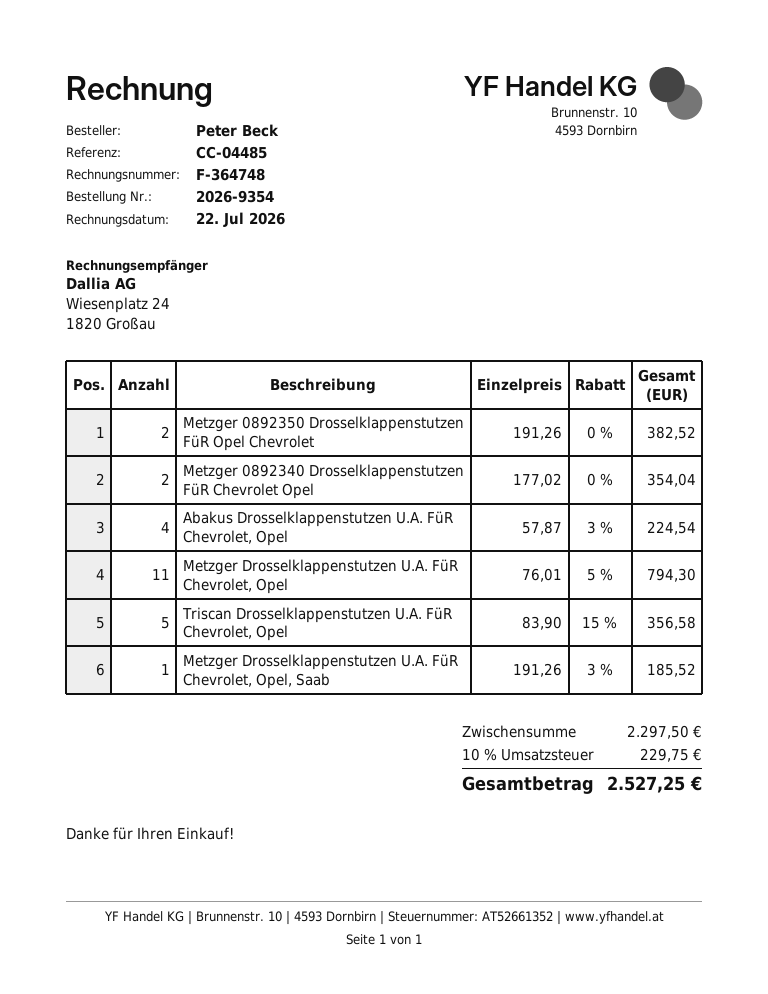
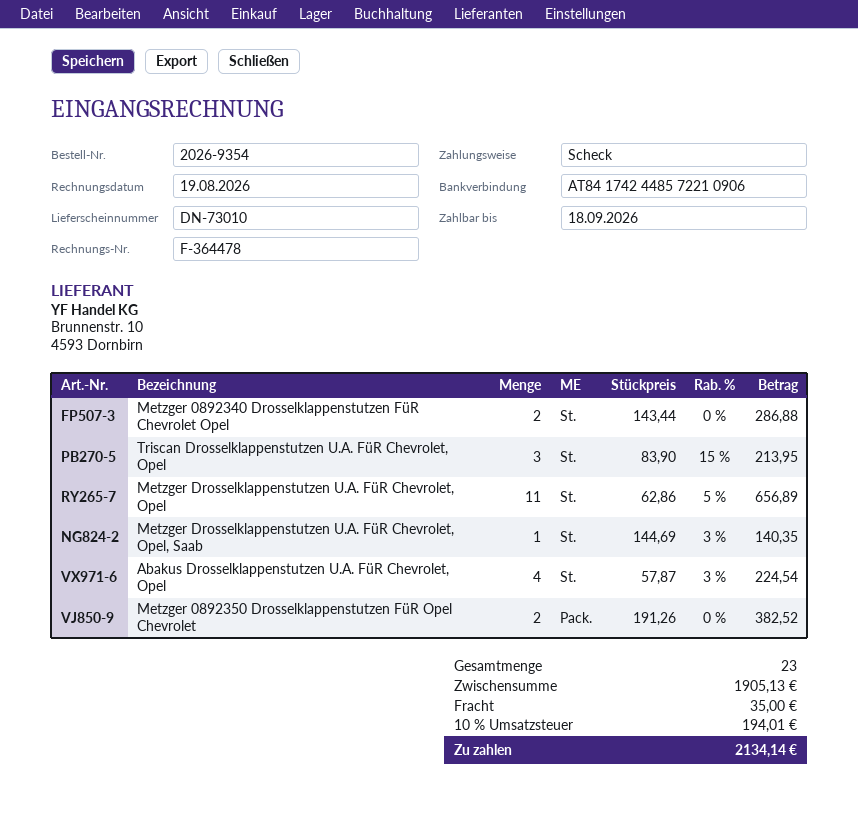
invoice number: F-364748 -> F-364478
invoice date: 2026-07-22 -> 2026-08-19
Metzger 0892340 Drosselklappenstutzen FüR Chevrolet Opel: 2 x 177.02 = 354.04 -> 2 x 143.44 = 286.88
Metzger Drosselklappenstutzen U.A. FüR Chevrolet, Opel: 11 x 76.01 - 5% = 794.30 -> 11 x 62.86 - 5% = 656.89
Triscan Drosselklappenstutzen U.A. FüR Chevrolet, Opel: 5 x 83.90 - 15% = 356.58 -> 3 x 83.90 - 15% = 213.95
Metzger Drosselklappenstutzen U.A. FüR Chevrolet, Opel, Saab: 1 x 191.26 - 3% = 185.52 -> 1 x 144.69 - 3% = 140.35
subtotal: 2297.50 -> 1905.13
shipping: none -> 35.00
tax: 10% = 229.75 -> 10% = 194.01
total: 2527.25 -> 2134.14

